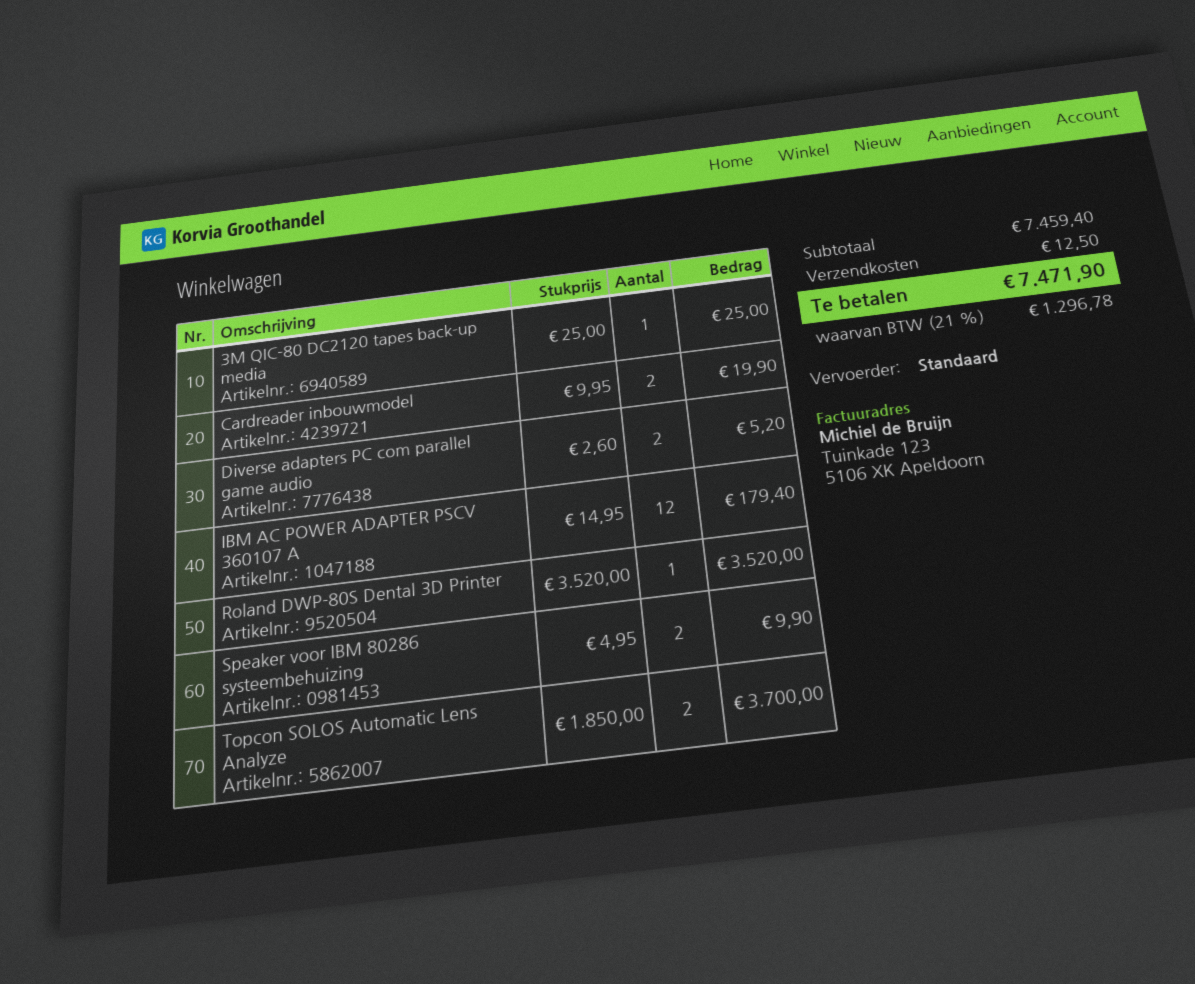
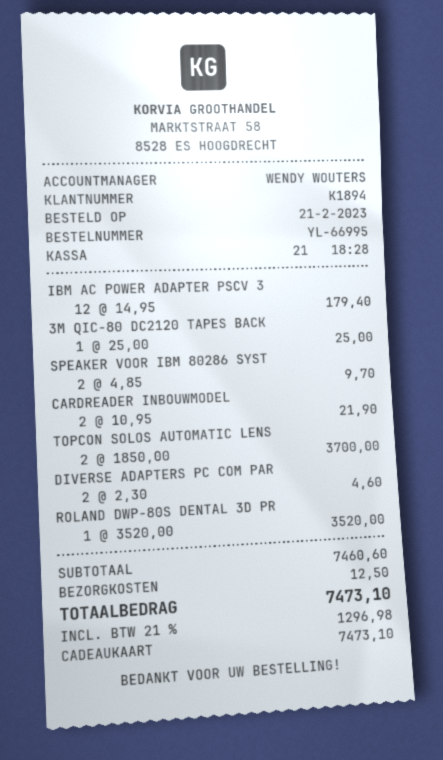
Cardreader inbouwmodel: 2 x 9.95 = 19.90 -> 2 x 10.95 = 21.90
Diverse adapters PC com parallel game audio: 2 x 2.60 = 5.20 -> 2 x 2.30 = 4.60
Speaker voor IBM 80286 systeembehuizing: 2 x 4.95 = 9.90 -> 2 x 4.85 = 9.70
subtotal: 7459.40 -> 7460.60
tax: 21% = 1296.78 -> 21% = 1296.98
total: 7471.90 -> 7473.10

